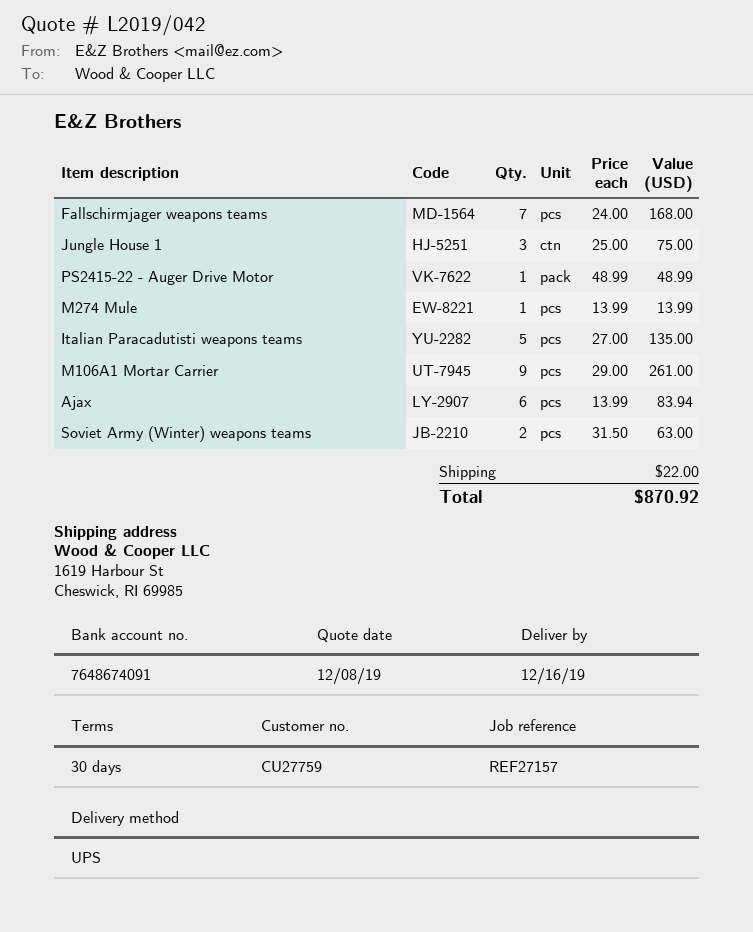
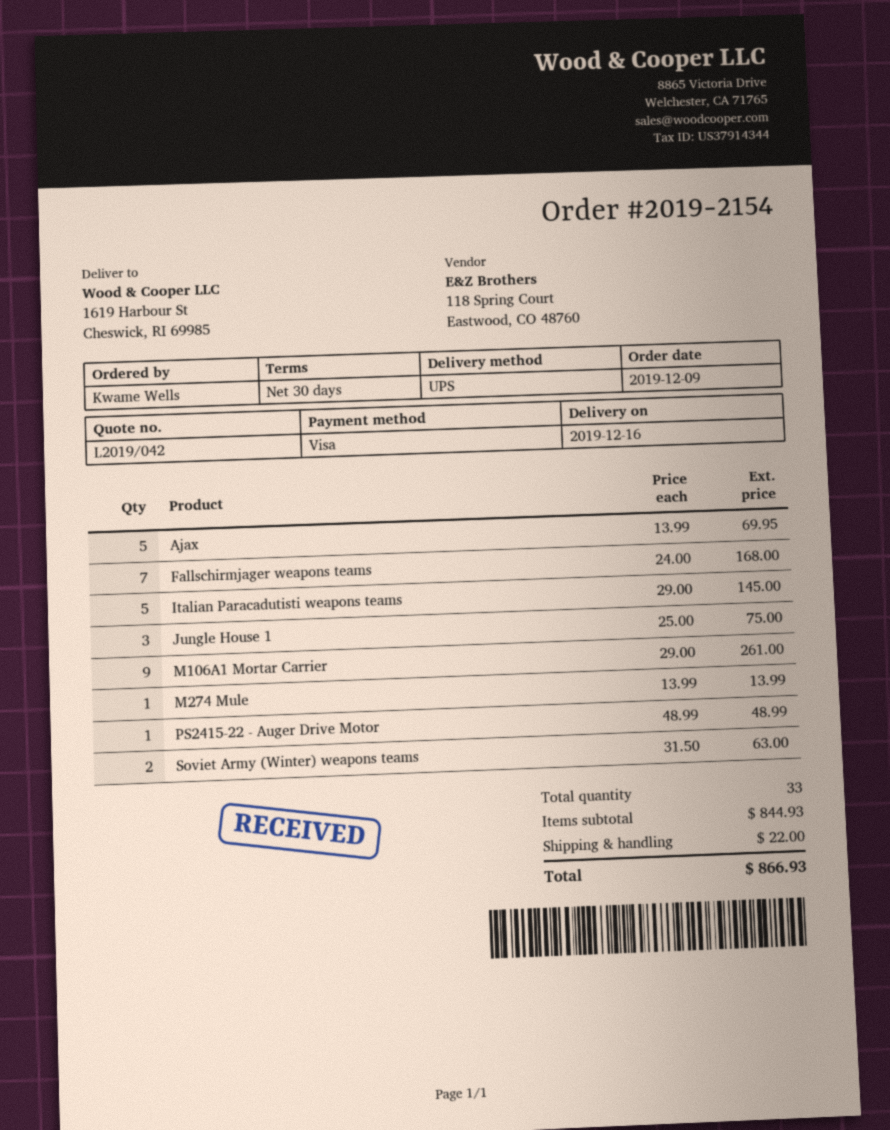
Italian Paracadutisti weapons teams: 5 x 27.00 = 135.00 -> 5 x 29.00 = 145.00
Ajax: 6 x 13.99 = 83.94 -> 5 x 13.99 = 69.95
total: 870.92 -> 866.93

